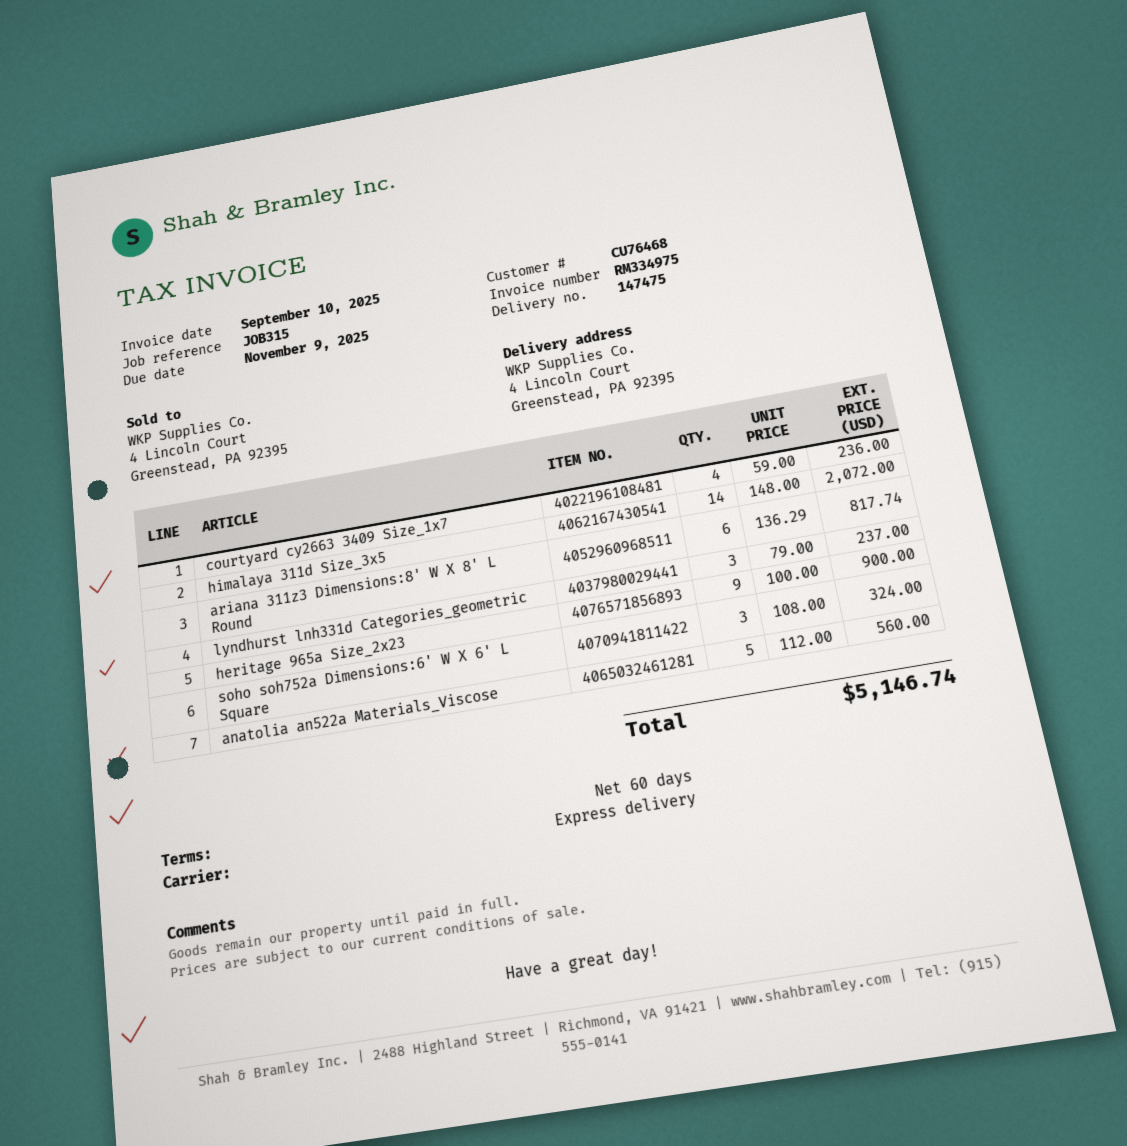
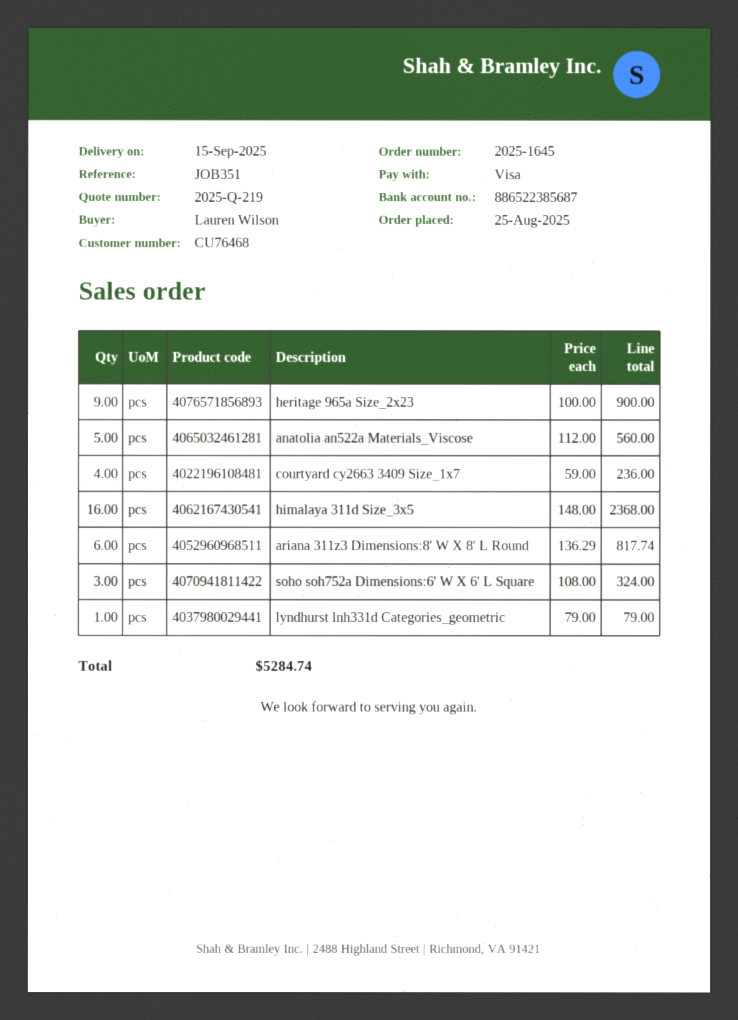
reference: JOB315 -> JOB351
himalaya 311d Size_3x5: 14 x 148.00 = 2072.00 -> 16 x 148.00 = 2368.00
lyndhurst lnh331d Categories_geometric: 3 x 79.00 = 237.00 -> 1 x 79.00 = 79.00
total: 5146.74 -> 5284.74

